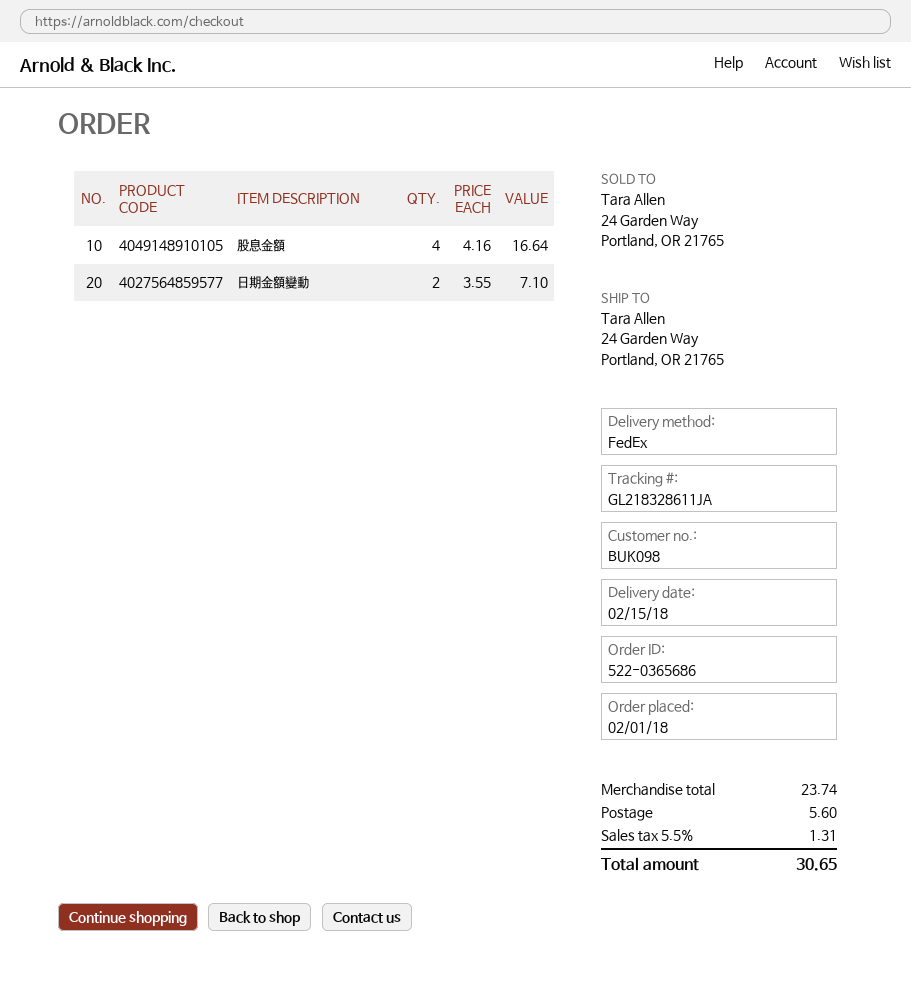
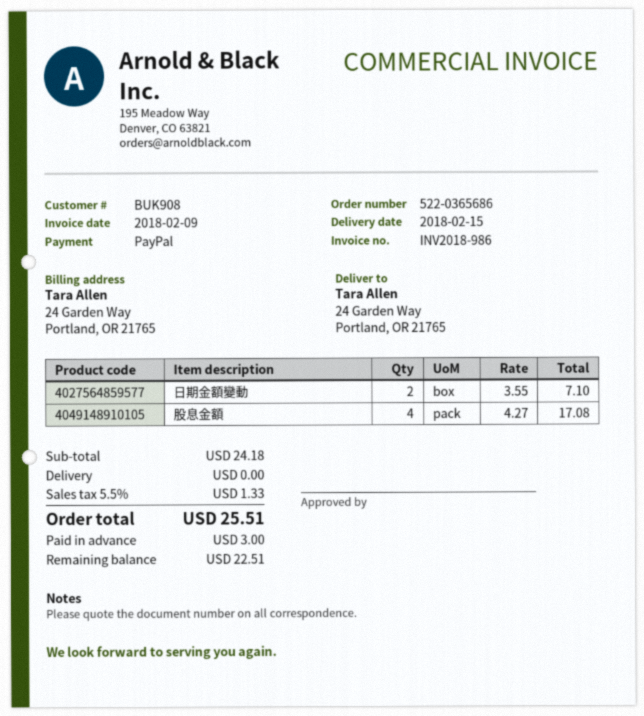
customer number: BUK098 -> BUK908
股息金額: 4 x 4.16 = 16.64 -> 4 x 4.27 = 17.08
subtotal: 23.74 -> 24.18
shipping: 5.60 -> 0.00
tax: 5.5% = 1.31 -> 5.5% = 1.33
total: 30.65 -> 25.51

